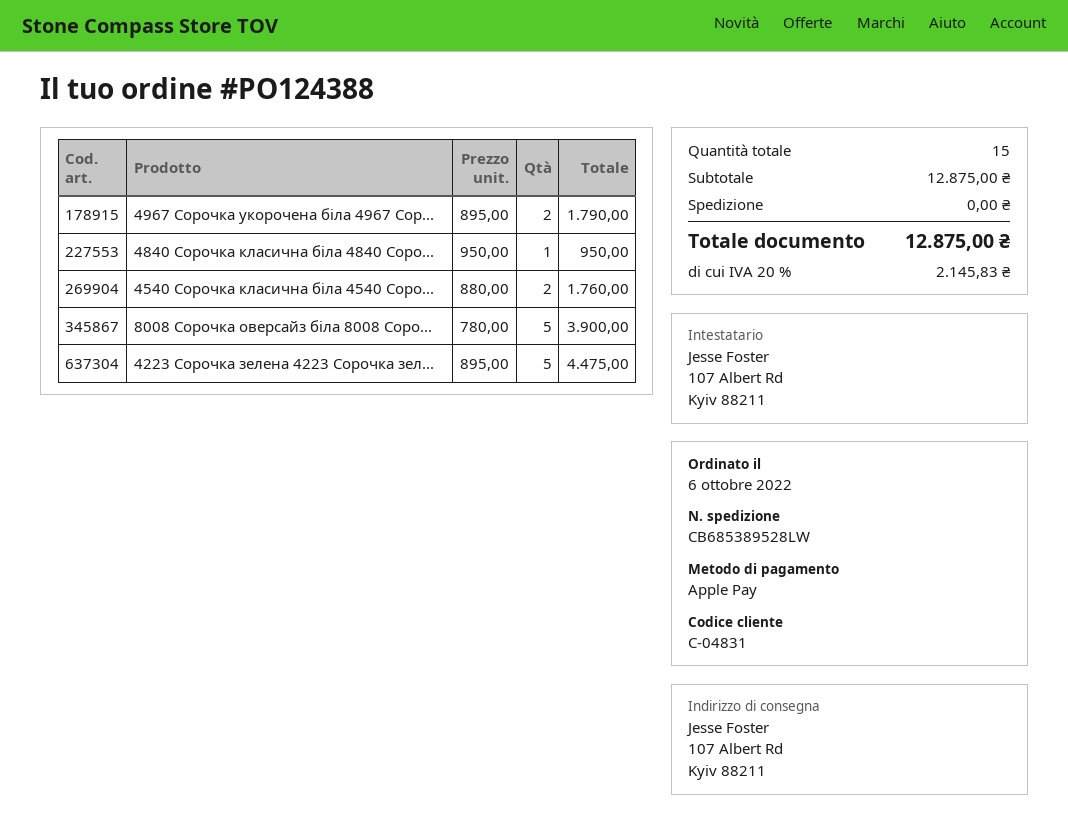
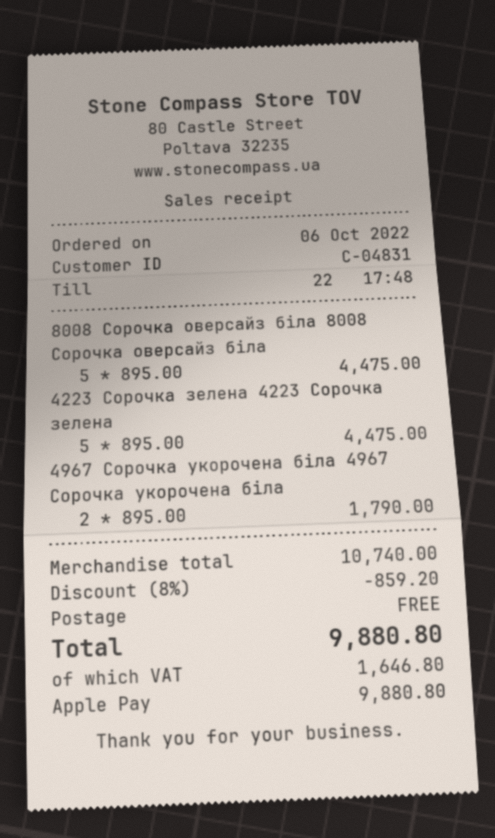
4840 Сорочка класична біла 4840 Соро...: 1 x 950.00 = 950.00 -> none
4540 Сорочка класична біла 4540 Соро...: 2 x 880.00 = 1760.00 -> none
8008 Сорочка оверсайз біла 8008 Соро...: 5 x 780.00 = 3900.00 -> 5 x 895.00 = 4475.00
subtotal: 12875.00 -> 10740.00
discount: none -> 8% = 859.20
tax: 2145.83 -> 1646.80
total: 12875.00 -> 9880.80

